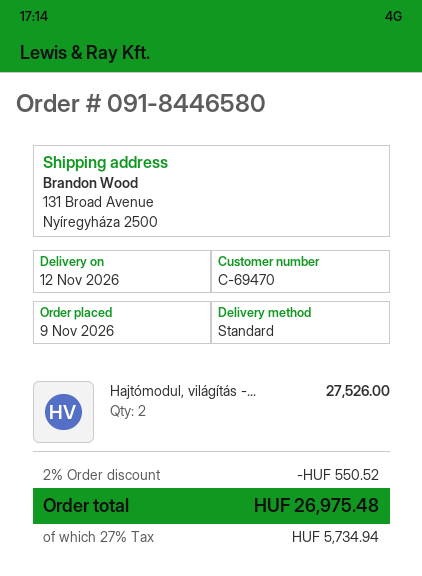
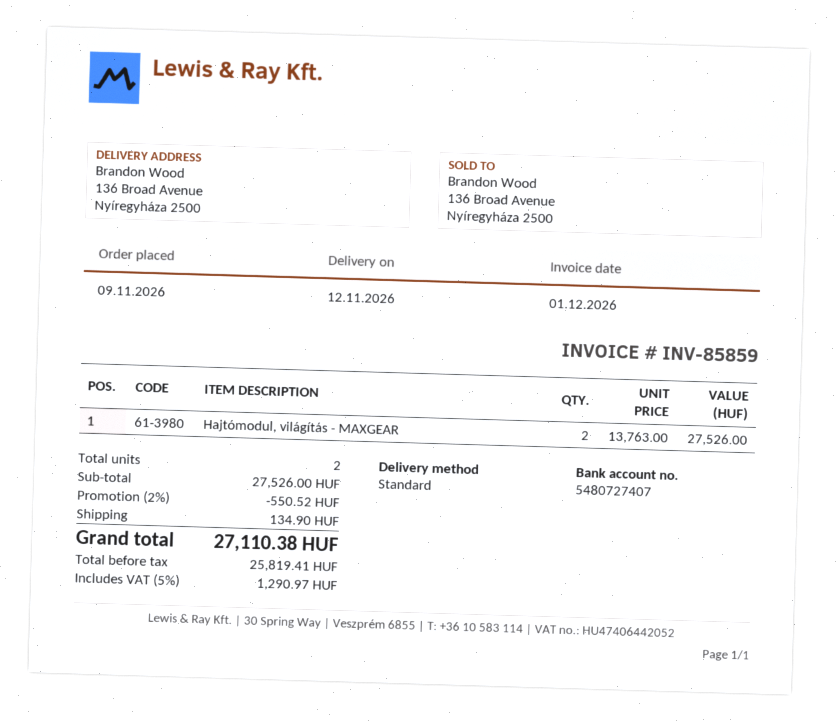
ship to: 131 Broad Avenue, Nyíregyháza 2500 -> 136 Broad Avenue, Nyíregyháza 2500
shipping: none -> 134.90
tax: 27% = 5734.94 -> 5% = 1290.97
total: 26975.48 -> 27110.38

